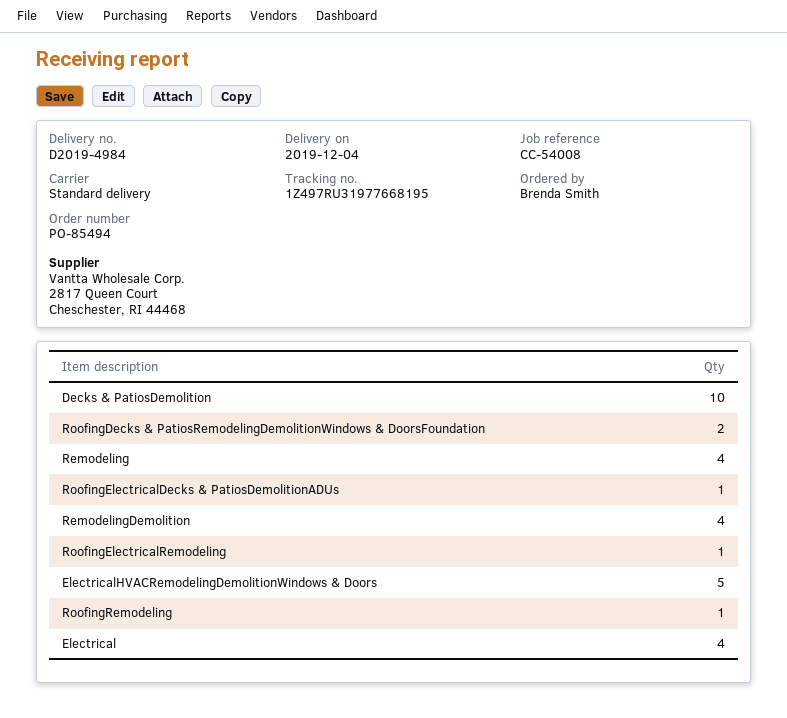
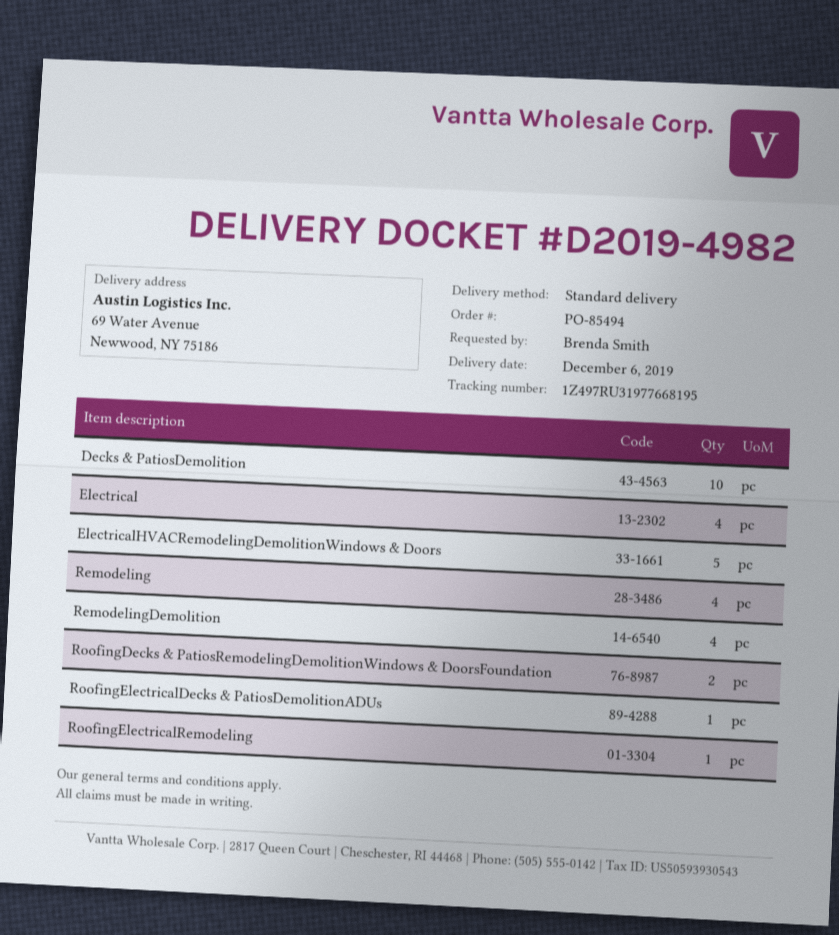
delivery note number: D2019-4984 -> D2019-4982
delivery date: 2019-12-04 -> 2019-12-06
RoofingRemodeling: 1 -> none

